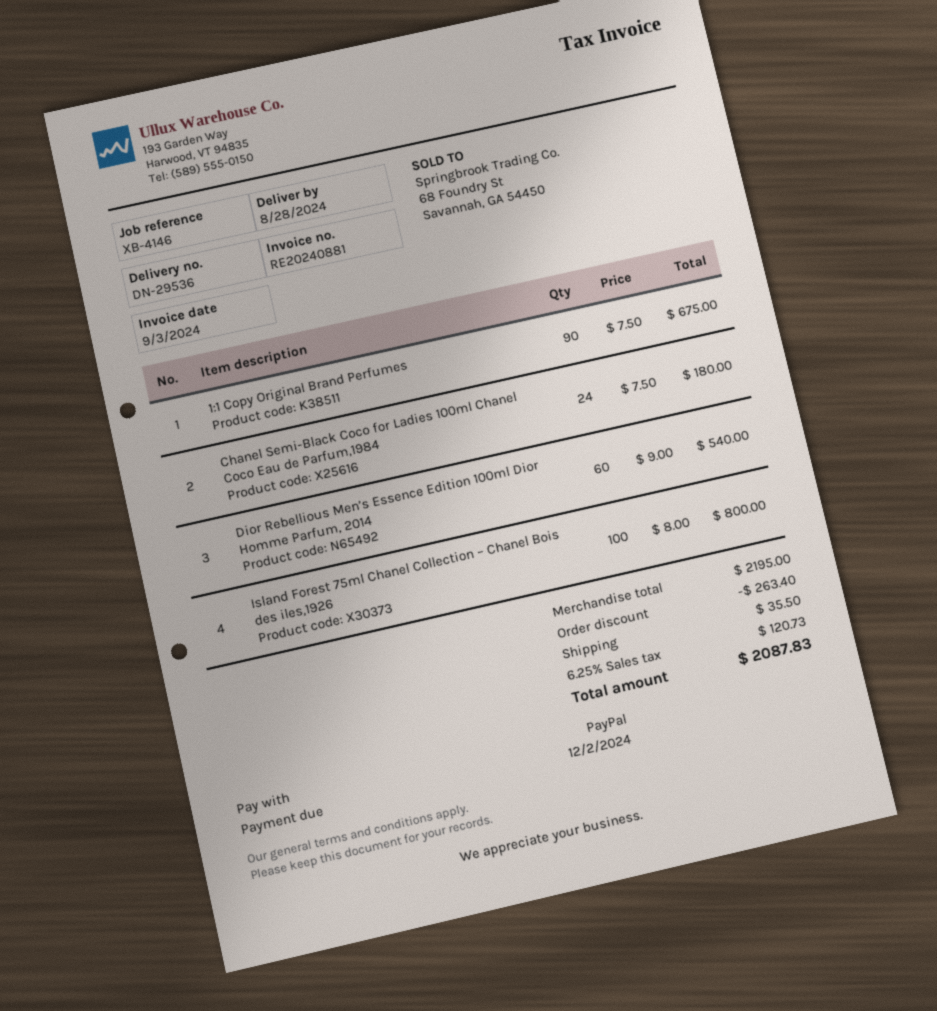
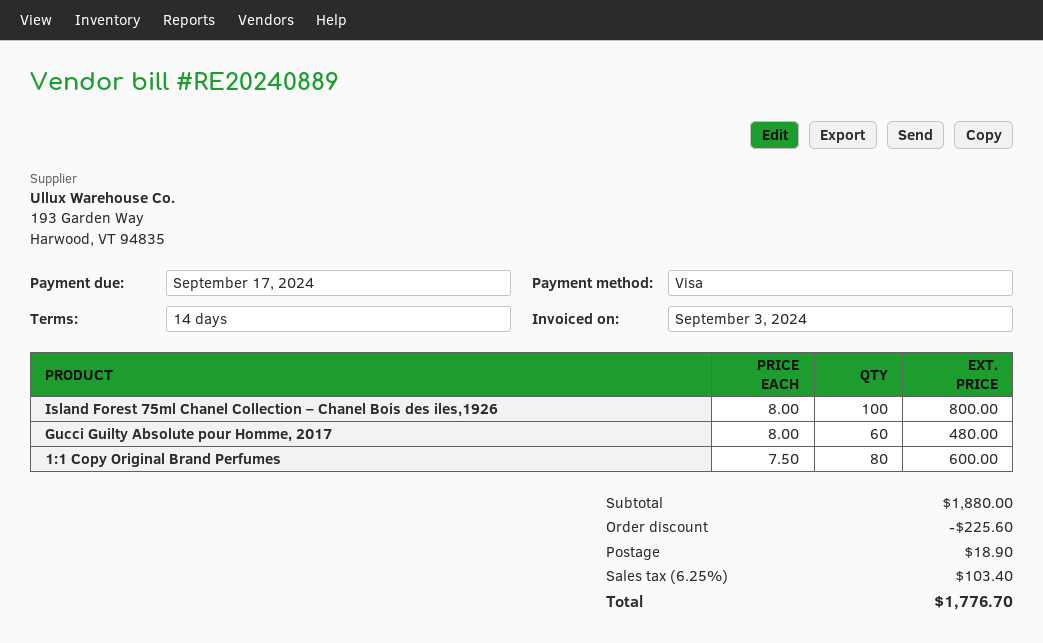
invoice number: RE20240881 -> RE20240889
due date: 2024-12-02 -> 2024-09-17
payment method: PayPal -> Visa
1:1 Copy Original Brand Perfumes: 90 x 7.50 = 675.00 -> 80 x 7.50 = 600.00
Chanel Semi-Black Coco for Ladies 100ml Chanel Coco Eau de Parfum,1984: 24 x 7.50 = 180.00 -> none
Dior Rebellious Men’s Essence Edition 100ml Dior Homme Parfum, 2014: 60 x 9.00 = 540.00 -> none
Gucci Guilty Absolute pour Homme, 2017: none -> 60 x 8.00 = 480.00
subtotal: 2195.00 -> 1880.00
discount: 263.40 -> 225.60
shipping: 35.50 -> 18.90
tax: 6.25% = 120.73 -> 6.25% = 103.40
total: 2087.83 -> 1776.70

